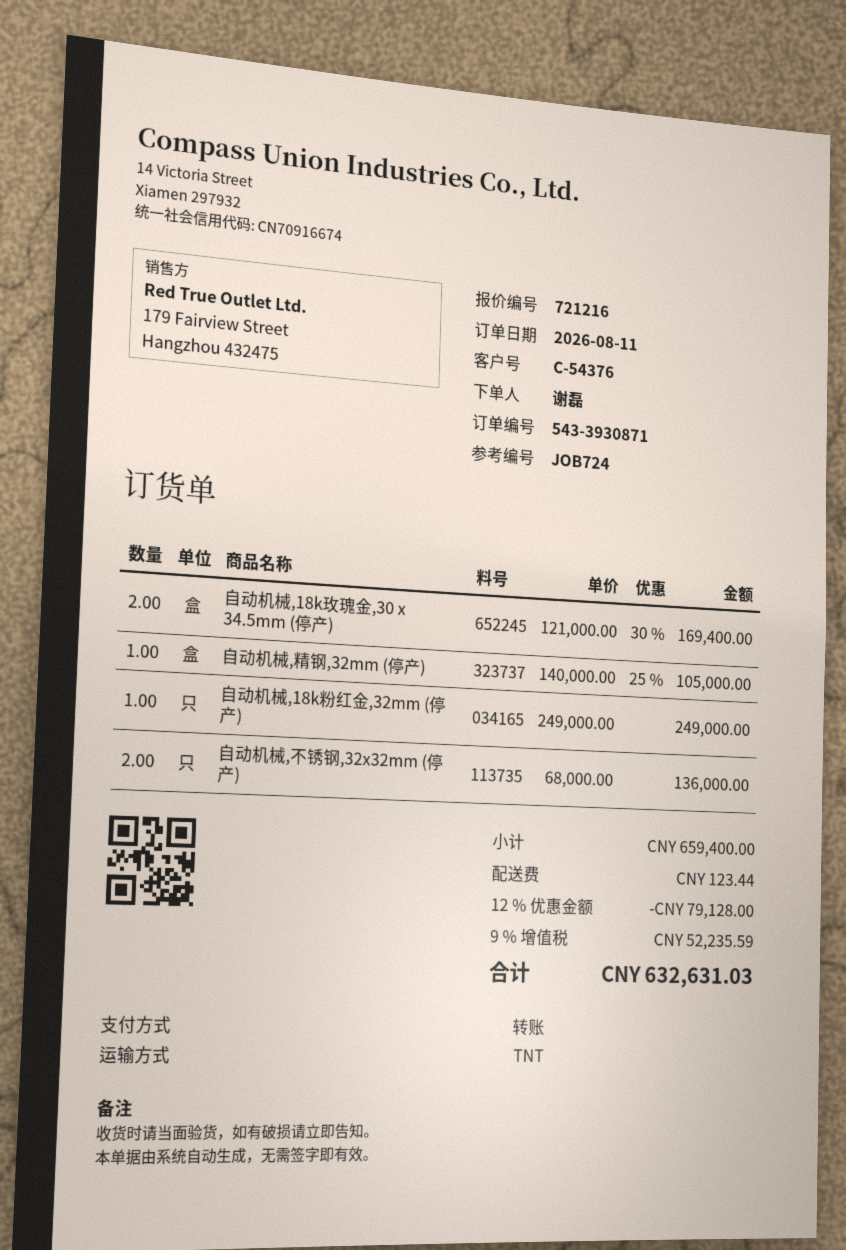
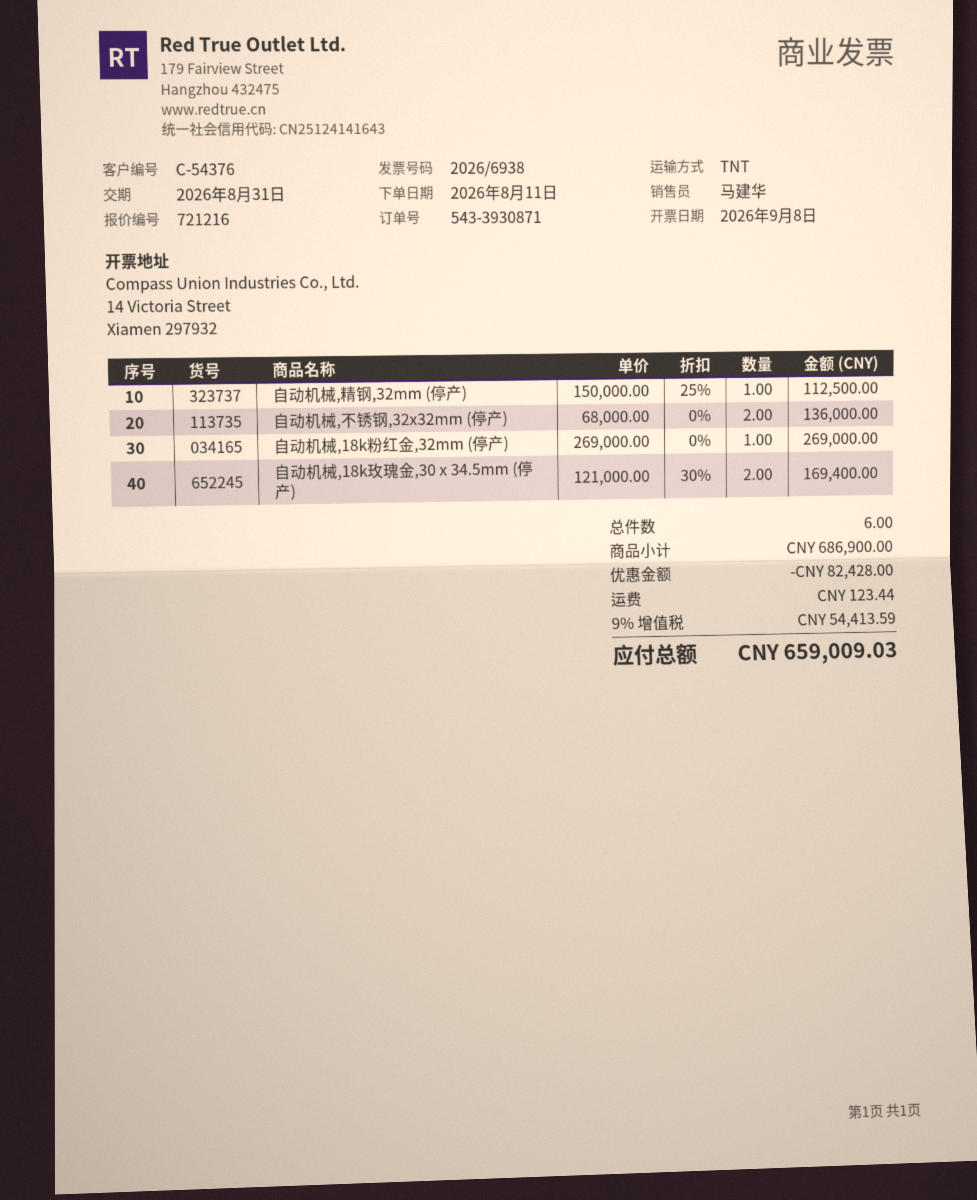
自动机械,精钢,32mm (停产): 1 x 140000.00 - 25% = 105000.00 -> 1 x 150000.00 - 25% = 112500.00
自动机械,18k粉红金,32mm (停产): 1 x 249000.00 = 249000.00 -> 1 x 269000.00 = 269000.00
subtotal: 659400.00 -> 686900.00
discount: 79128.00 -> 82428.00
tax: 9% = 52235.59 -> 9% = 54413.59
total: 632631.03 -> 659009.03

